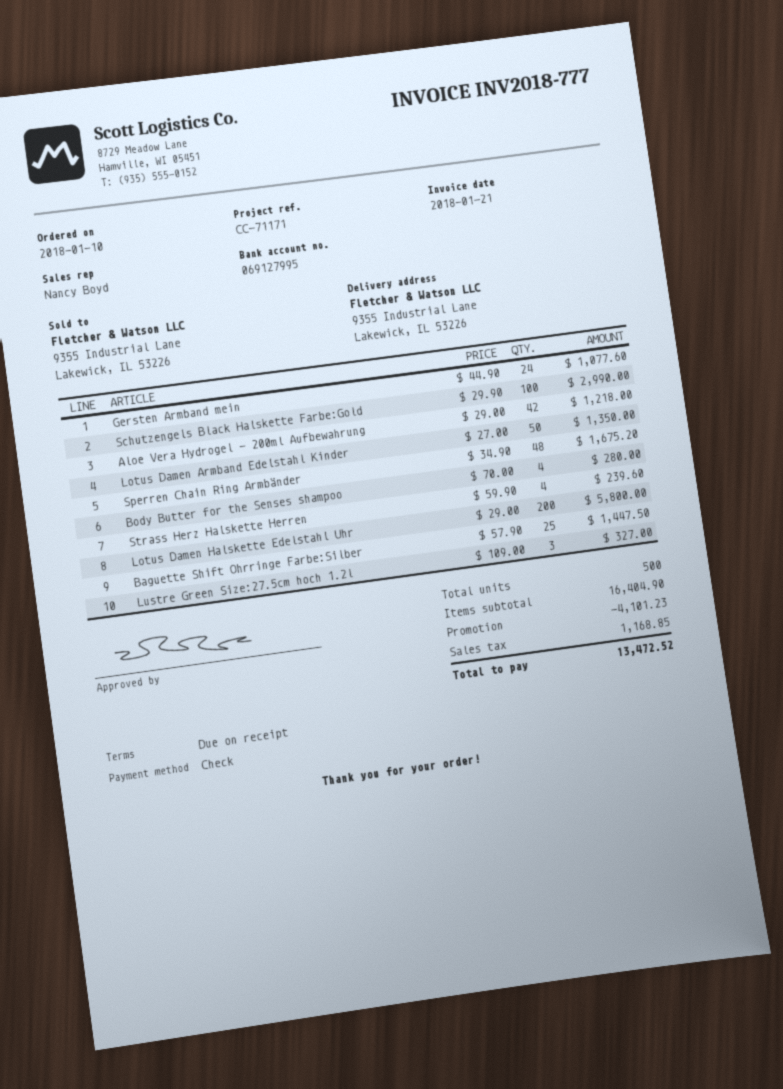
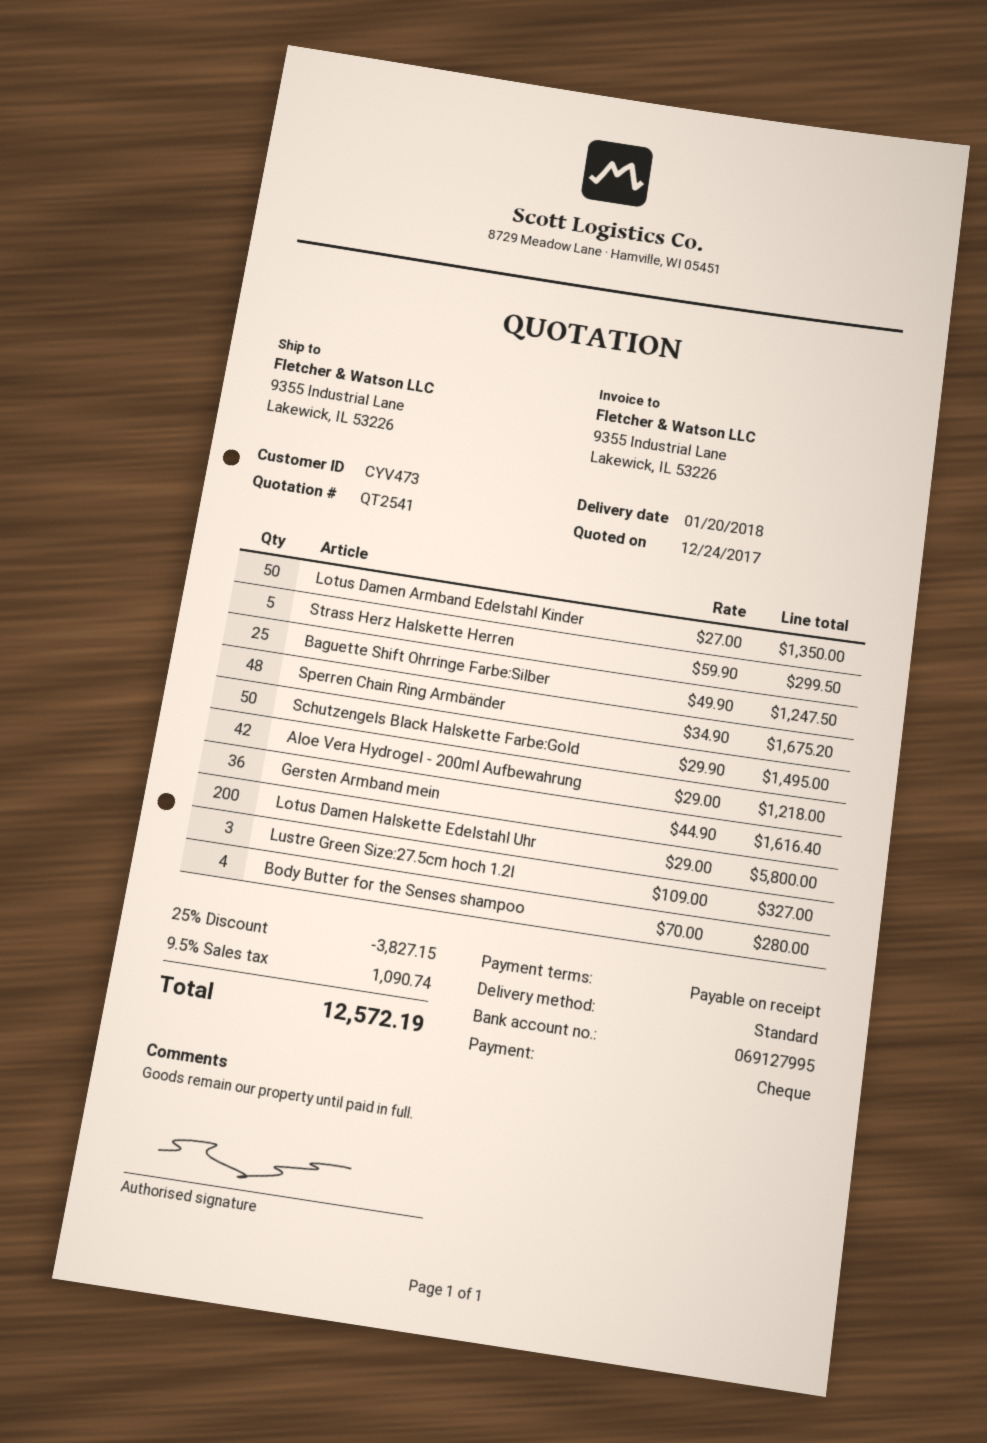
Gersten Armband mein: 24 x 44.90 = 1077.60 -> 36 x 44.90 = 1616.40
Schutzengels Black Halskette Farbe:Gold: 100 x 29.90 = 2990.00 -> 50 x 29.90 = 1495.00
Strass Herz Halskette Herren: 4 x 59.90 = 239.60 -> 5 x 59.90 = 299.50
Baguette Shift Ohrringe Farbe:Silber: 25 x 57.90 = 1447.50 -> 25 x 49.90 = 1247.50
discount: 4101.23 -> 3827.15
tax: 1168.85 -> 1090.74
total: 13472.52 -> 12572.19

